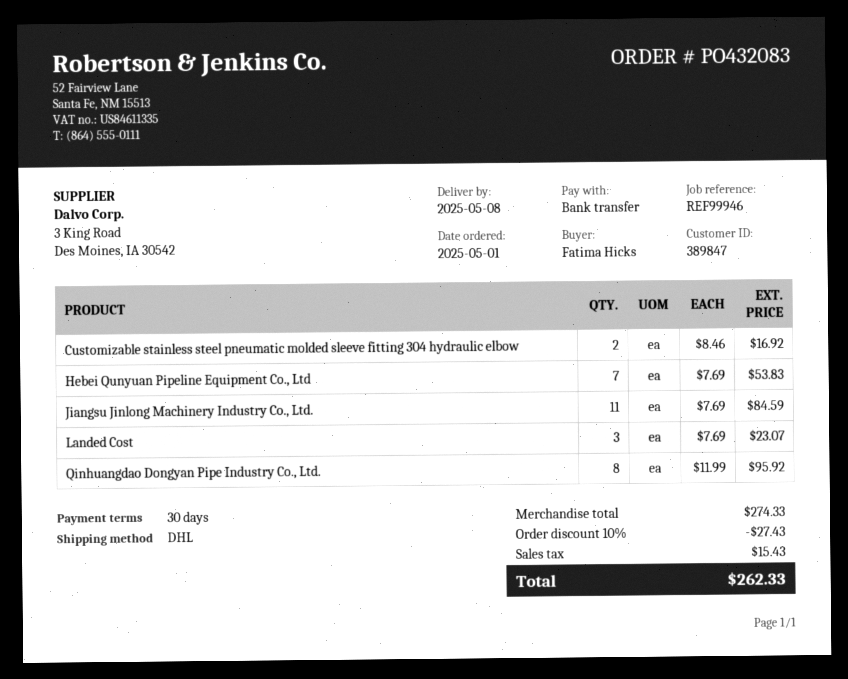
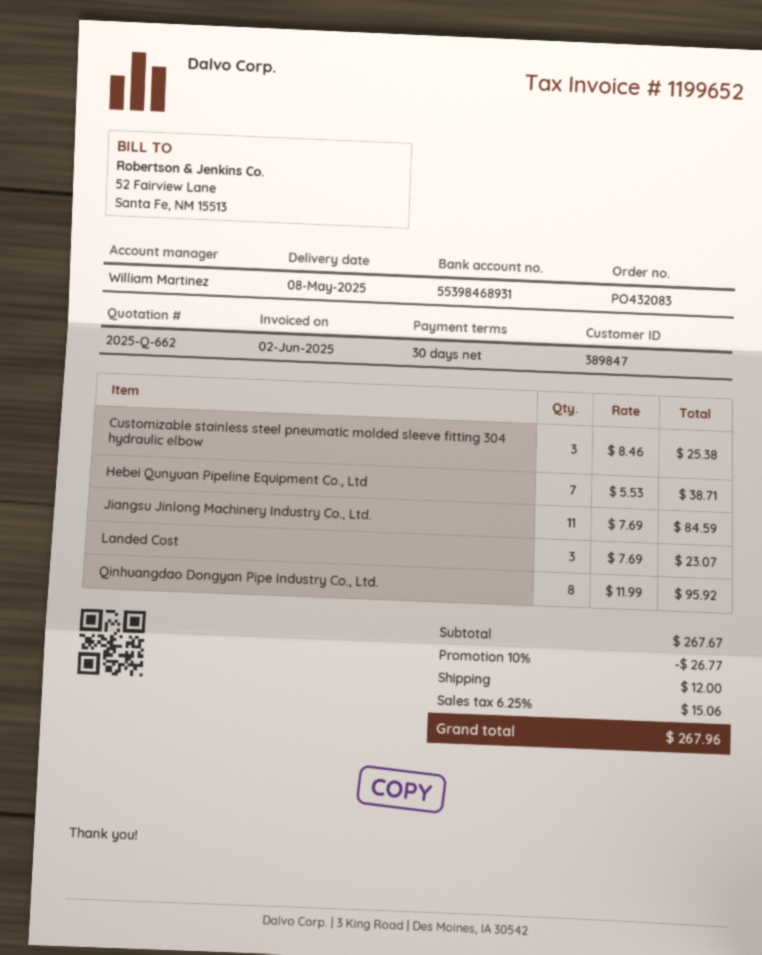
Customizable stainless steel pneumatic molded sleeve fitting 304 hydraulic elbow: 2 x 8.46 = 16.92 -> 3 x 8.46 = 25.38
Hebei Qunyuan Pipeline Equipment Co., Ltd: 7 x 7.69 = 53.83 -> 7 x 5.53 = 38.71
subtotal: 274.33 -> 267.67
discount: 10% = 27.43 -> 10% = 26.77
shipping: none -> 12.00
tax: 15.43 -> 15.06
total: 262.33 -> 267.96

